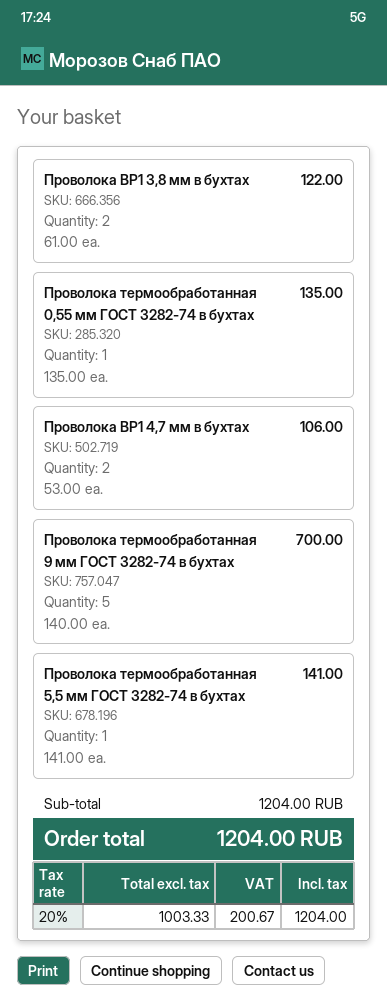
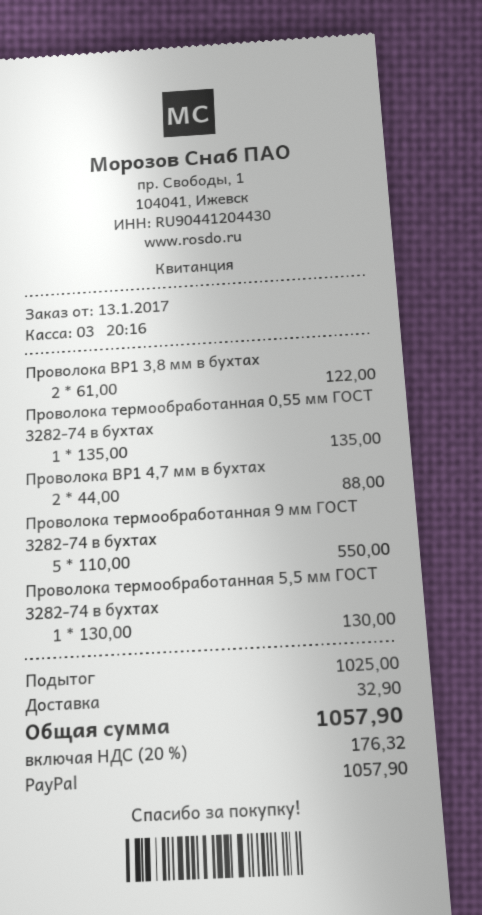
Проволока ВР1 4,7 мм в бухтах: 2 x 53.00 = 106.00 -> 2 x 44.00 = 88.00
Проволока термообработанная 9 мм ГОСТ 3282-74 в бухтах: 5 x 140.00 = 700.00 -> 5 x 110.00 = 550.00
Проволока термообработанная 5,5 мм ГОСТ 3282-74 в бухтах: 1 x 141.00 = 141.00 -> 1 x 130.00 = 130.00
subtotal: 1204.00 -> 1025.00
shipping: none -> 32.90
tax: 20% = 200.67 -> 20% = 176.32
total: 1204.00 -> 1057.90

